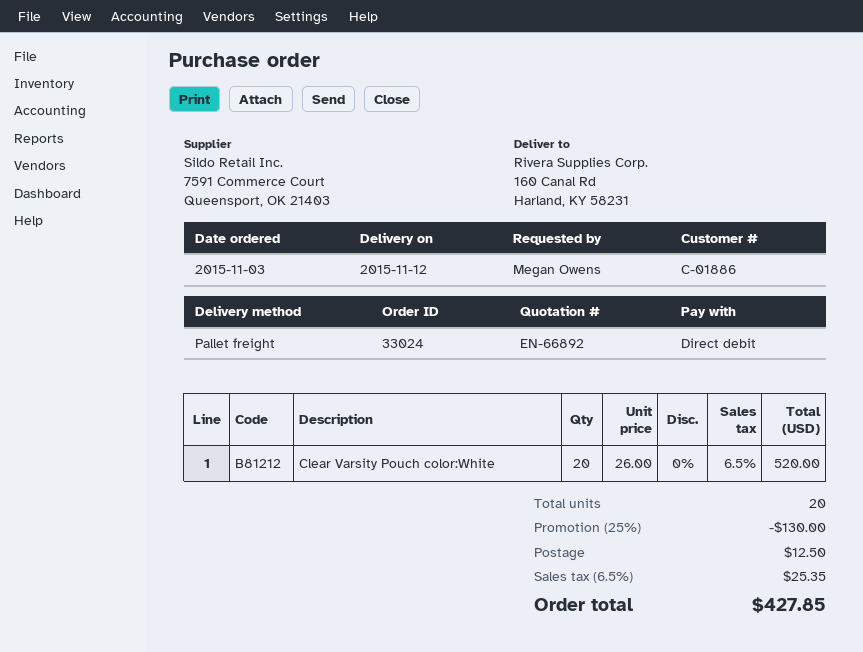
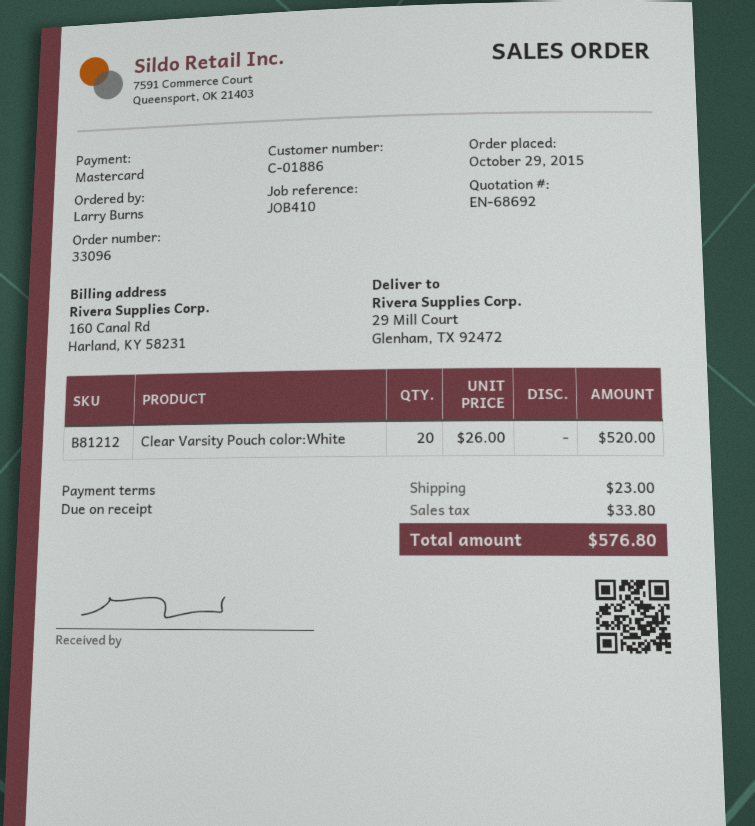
quote number: EN-66892 -> EN-68692
order number: 33024 -> 33096
order date: 2015-11-03 -> 2015-10-29
ordered by: Megan Owens -> Larry Burns
payment method: direct debit -> Mastercard
ship to: 160 Canal Rd, Harland, KY 58231 -> 29 Mill Court, Glenham, TX 92472
discount: 25% = 130.00 -> none
shipping: 12.50 -> 23.00
tax: 25.35 -> 33.80
total: 427.85 -> 576.80

